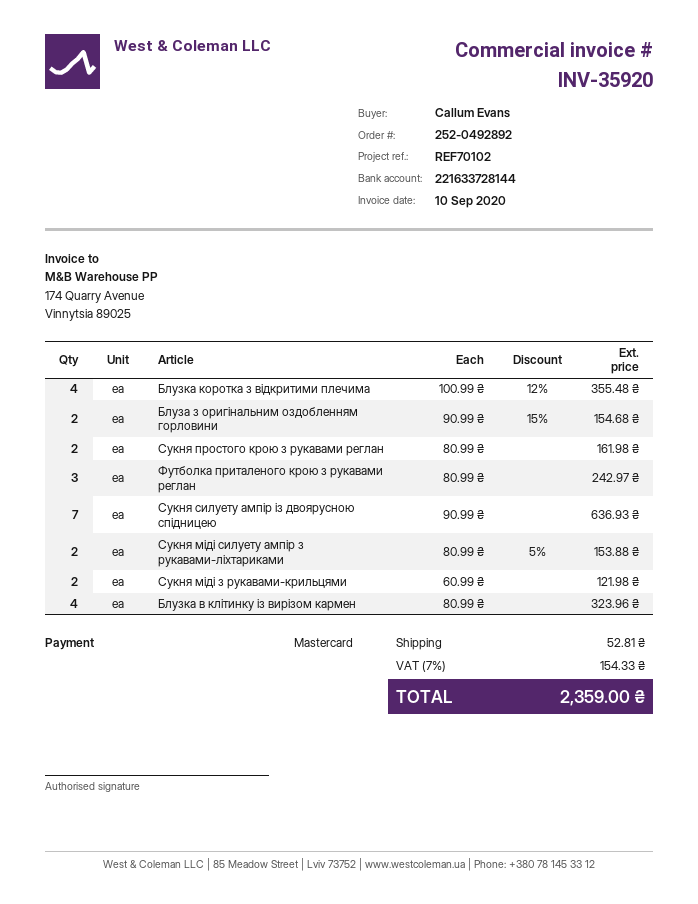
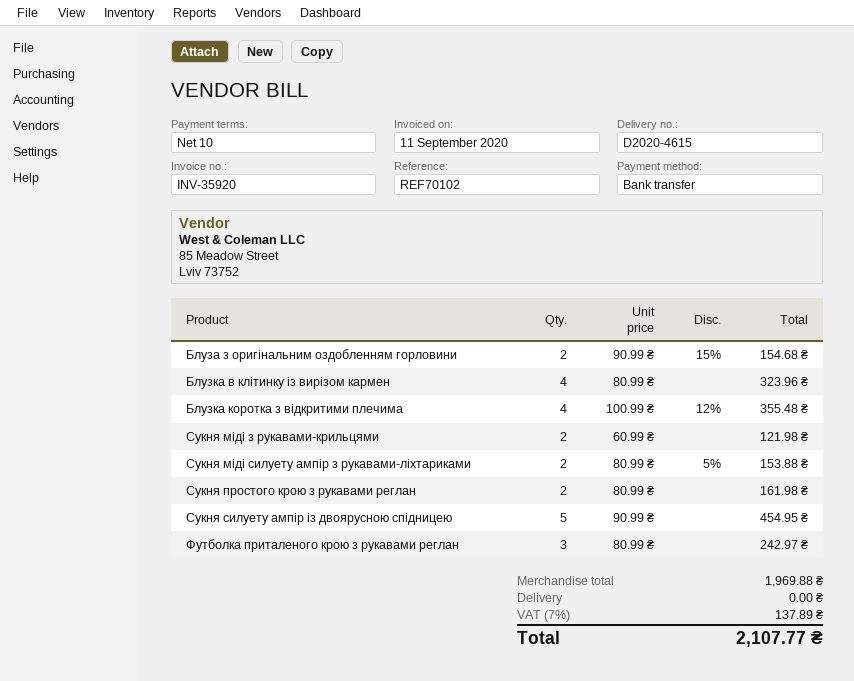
invoice date: 2020-09-10 -> 2020-09-11
payment method: Mastercard -> bank transfer
Сукня силуету ампір із двоярусною спідницею: 7 x 90.99 = 636.93 -> 5 x 90.99 = 454.95
shipping: 52.81 -> 0.00
tax: 7% = 154.33 -> 7% = 137.89
total: 2359.00 -> 2107.77

